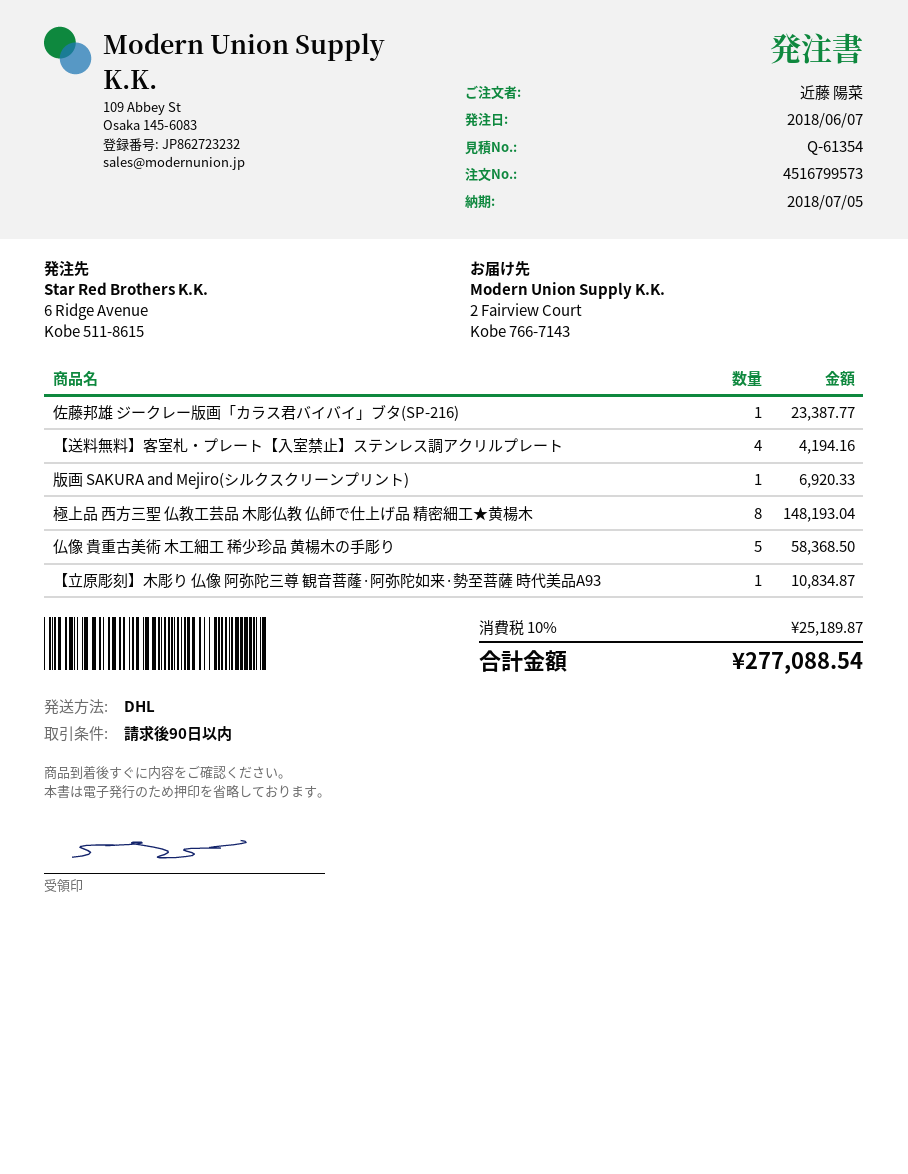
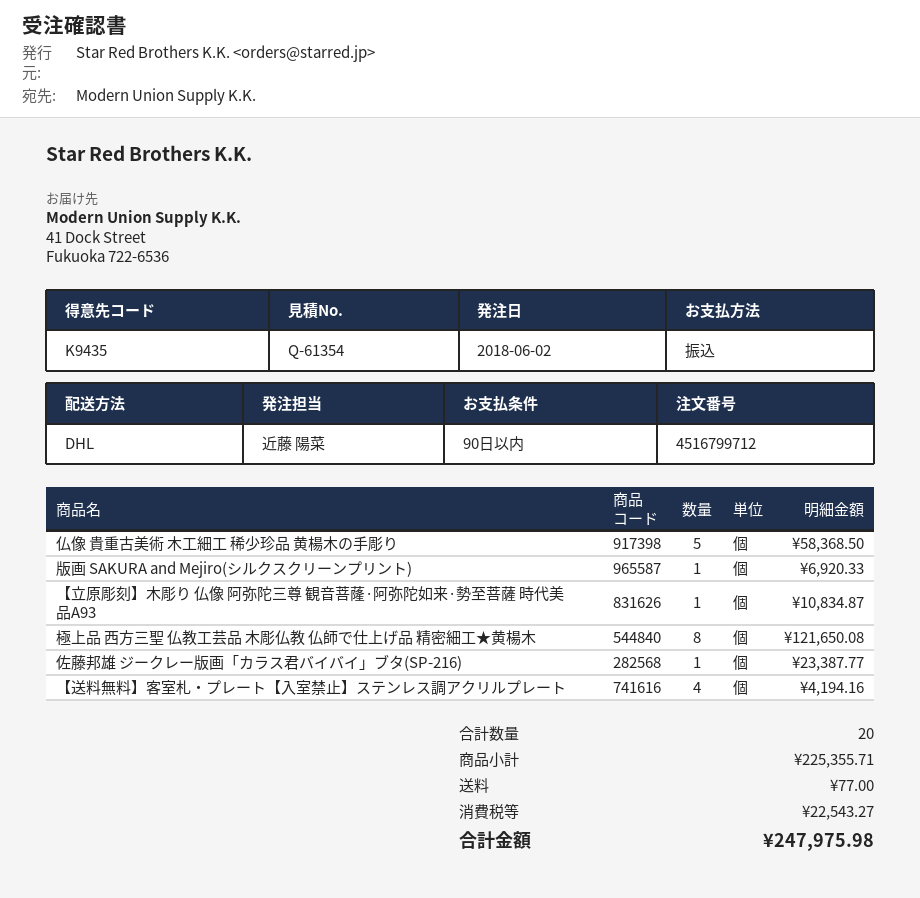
order number: 4516799573 -> 4516799712
order date: 2018-06-07 -> 2018-06-02
ship to: 2 Fairview Court, Kobe 766-7143 -> 41 Dock Street, Fukuoka 722-6536
極上品 西方三聖 仏教工芸品 木彫仏教 仏師で仕上げ品 精密細工★黄楊木: 8 for 148193.04 -> 8 for 121650.08
shipping: none -> 77.00
tax: 25189.87 -> 22543.27
total: 277088.54 -> 247975.98

